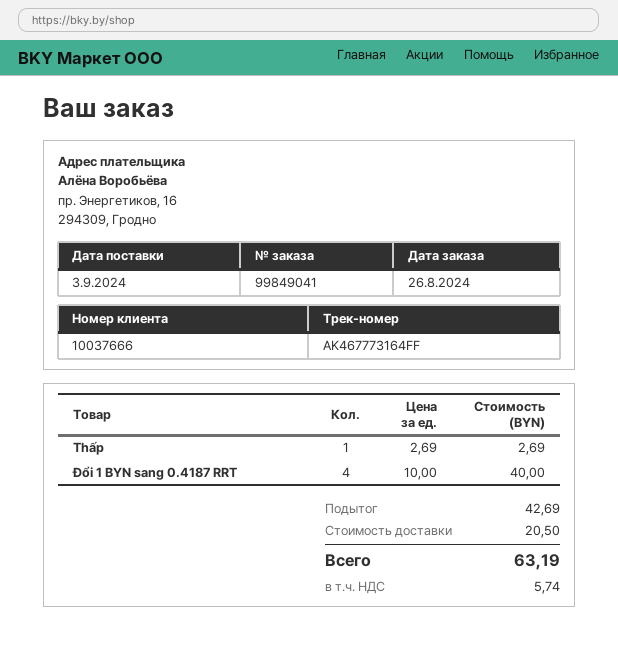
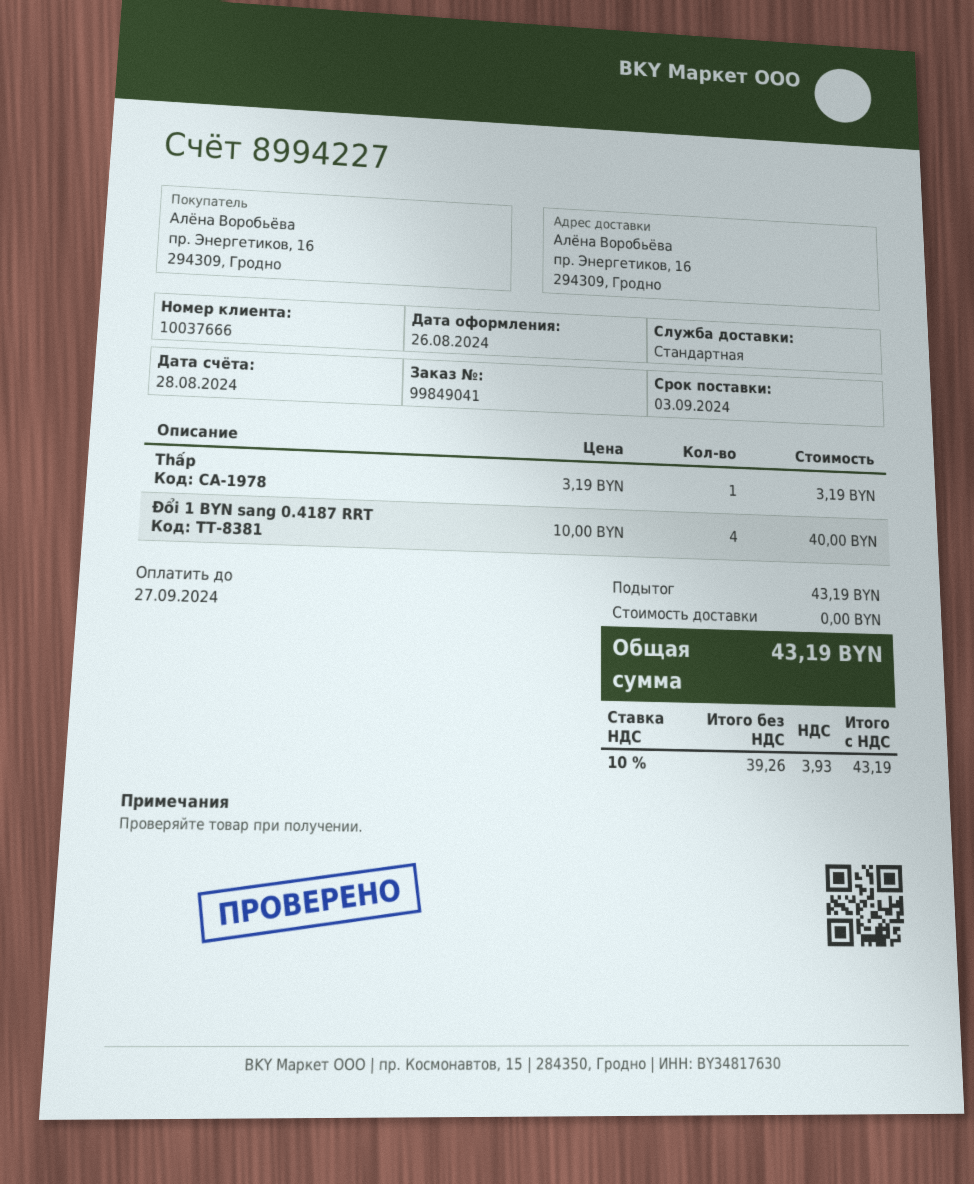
Thấp: 1 x 2.69 = 2.69 -> 1 x 3.19 = 3.19
subtotal: 42.69 -> 43.19
shipping: 20.50 -> 0.00
tax: 5.74 -> 3.93
total: 63.19 -> 43.19

